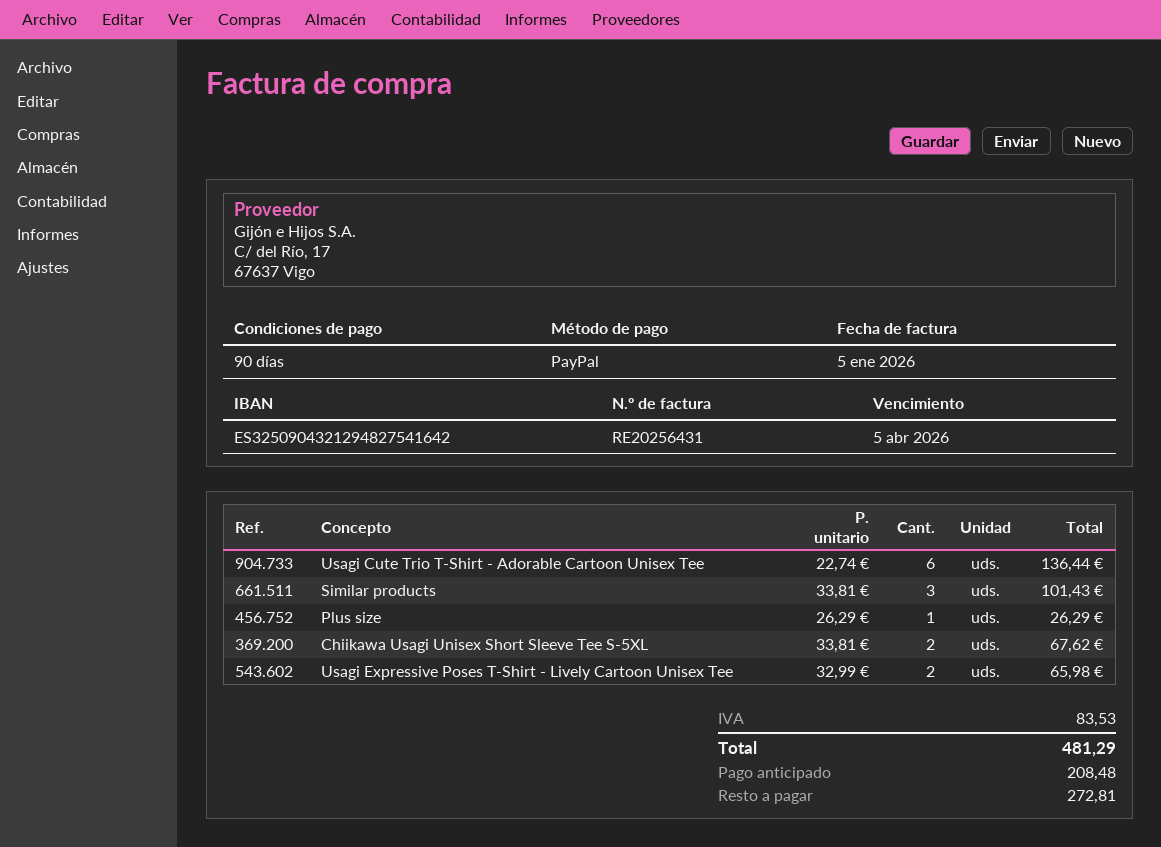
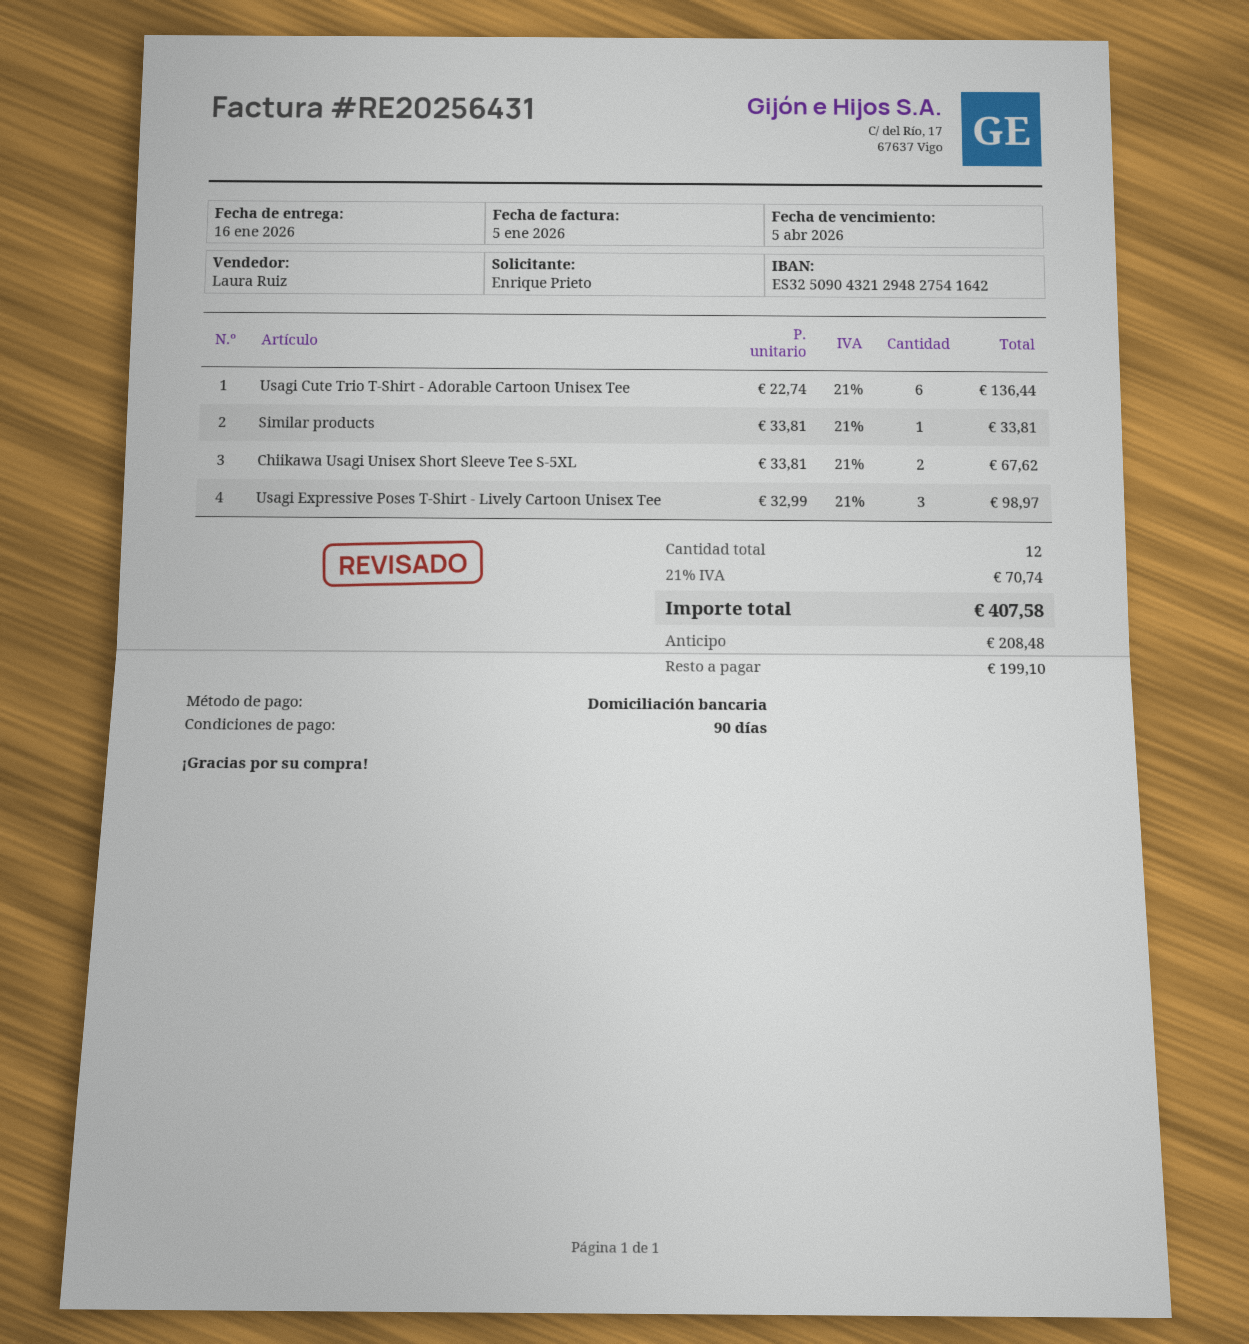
payment method: PayPal -> direct debit
Similar products: 3 x 33.81 = 101.43 -> 1 x 33.81 = 33.81
Plus size: 1 x 26.29 = 26.29 -> none
Usagi Expressive Poses T-Shirt - Lively Cartoon Unisex Tee: 2 x 32.99 = 65.98 -> 3 x 32.99 = 98.97
tax: 83.53 -> 70.74
total: 481.29 -> 407.58
balance: 272.81 -> 199.10

